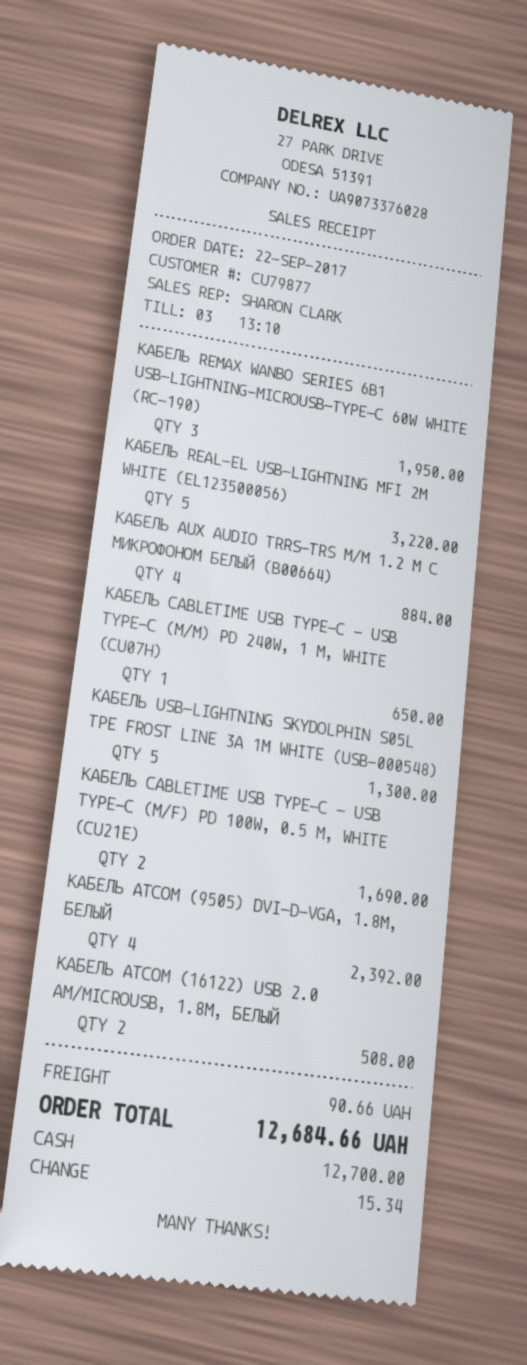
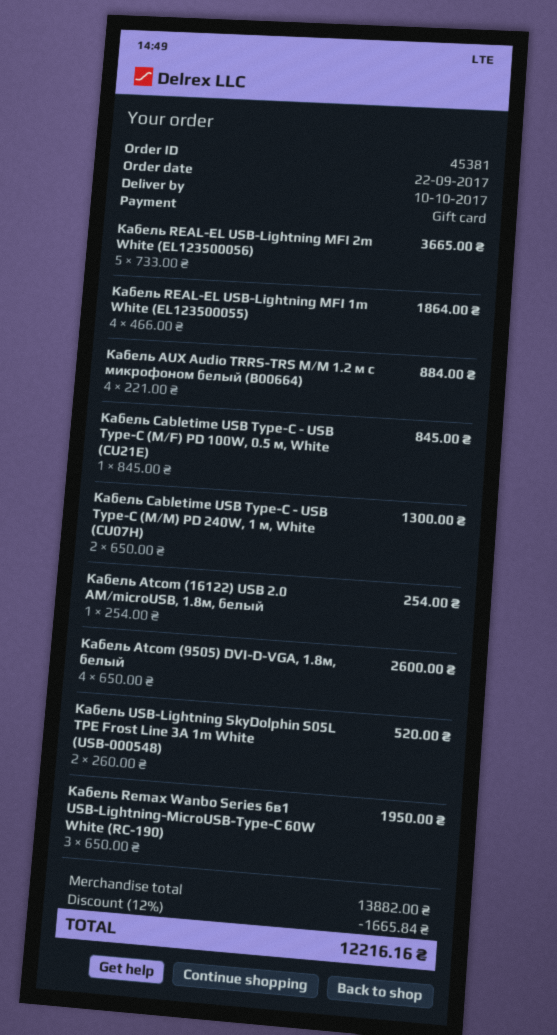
payment method: cash -> gift card
КАБЕЛЬ REAL-EL USB-LIGHTNING MFI 2M WHITE (EL123500056): 5 for 3220.00 -> 5 for 3665.00
КАБЕЛЬ CABLETIME USB TYPE-C - USB TYPE-C (M/M) PD 240W, 1 М, WHITE (CU07H): 1 for 650.00 -> 2 for 1300.00
КАБЕЛЬ USB-LIGHTNING SKYDOLPHIN S05L TPE FROST LINE 3A 1M WHITE (USB-000548): 5 for 1300.00 -> 2 for 520.00
КАБЕЛЬ CABLETIME USB TYPE-C - USB TYPE-C (M/F) PD 100W, 0.5 М, WHITE (CU21E): 2 for 1690.00 -> 1 for 845.00
КАБЕЛЬ ATCOM (9505) DVI-D-VGA, 1.8М, БЕЛЫЙ: 4 for 2392.00 -> 4 for 2600.00
КАБЕЛЬ ATCOM (16122) USB 2.0 AM/MICROUSB, 1.8М, БЕЛЫЙ: 2 for 508.00 -> 1 for 254.00
Кабель REAL-EL USB-Lightning MFI 1m White (EL123500055): none -> 4 for 1864.00
discount: none -> 12% = 1665.84
shipping: 90.66 -> none
total: 12684.66 -> 12216.16

